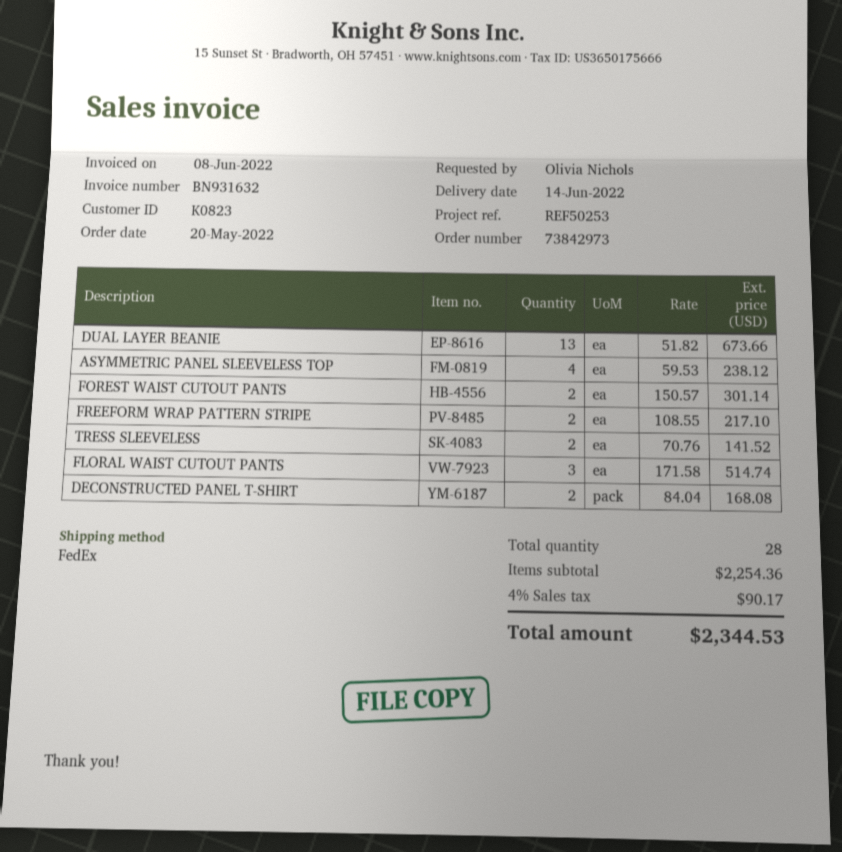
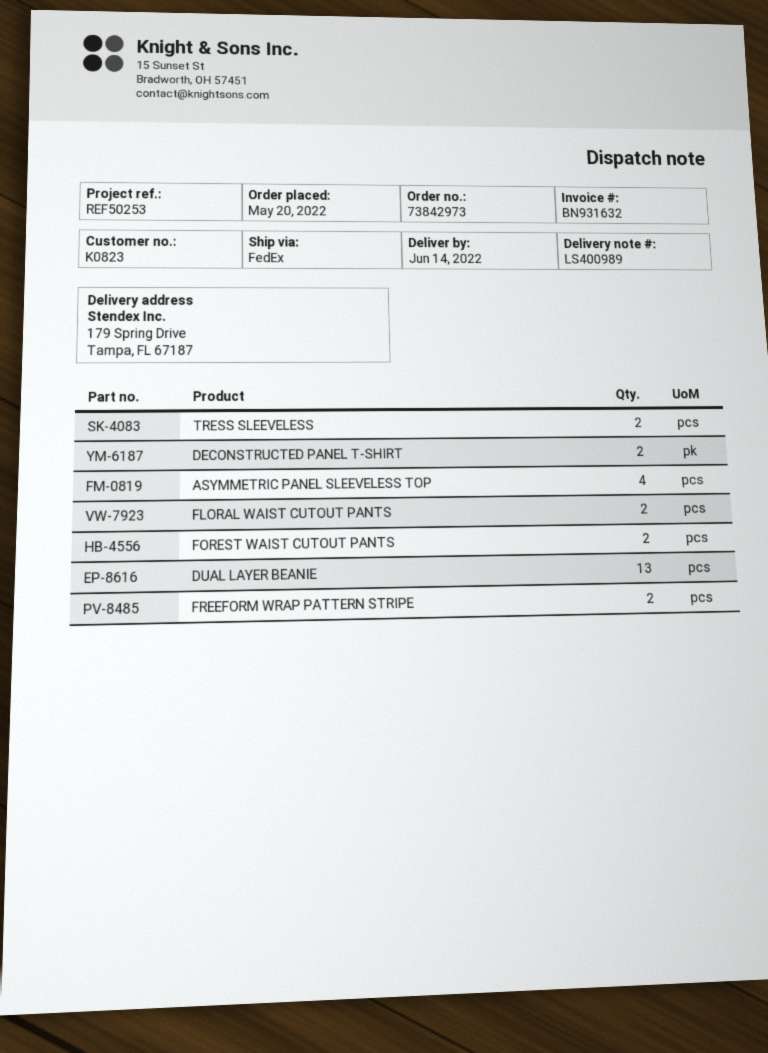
FLORAL WAIST CUTOUT PANTS: 3 -> 2

